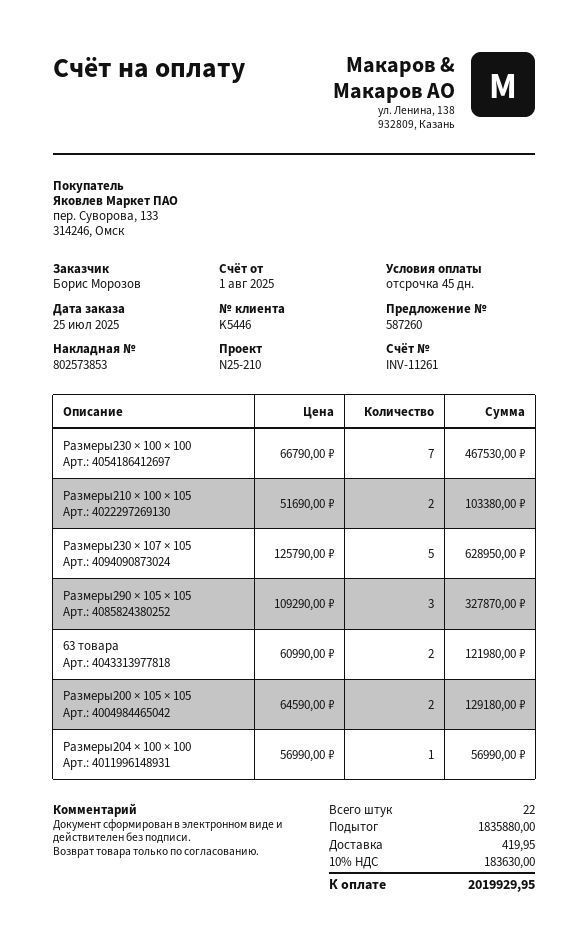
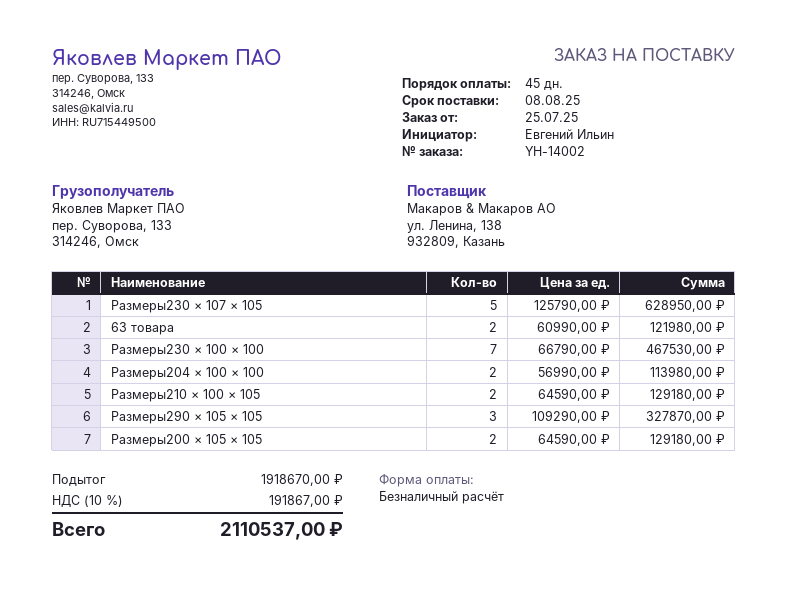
ordered by: Борис Морозов -> Евгений Ильин
Размеры210 × 100 × 105: 2 x 51690.00 = 103380.00 -> 2 x 64590.00 = 129180.00
Размеры204 × 100 × 100: 1 x 56990.00 = 56990.00 -> 2 x 56990.00 = 113980.00
subtotal: 1835880.00 -> 1918670.00
shipping: 419.95 -> none
tax: 10% = 183630.00 -> 10% = 191867.00
total: 2019929.95 -> 2110537.00

